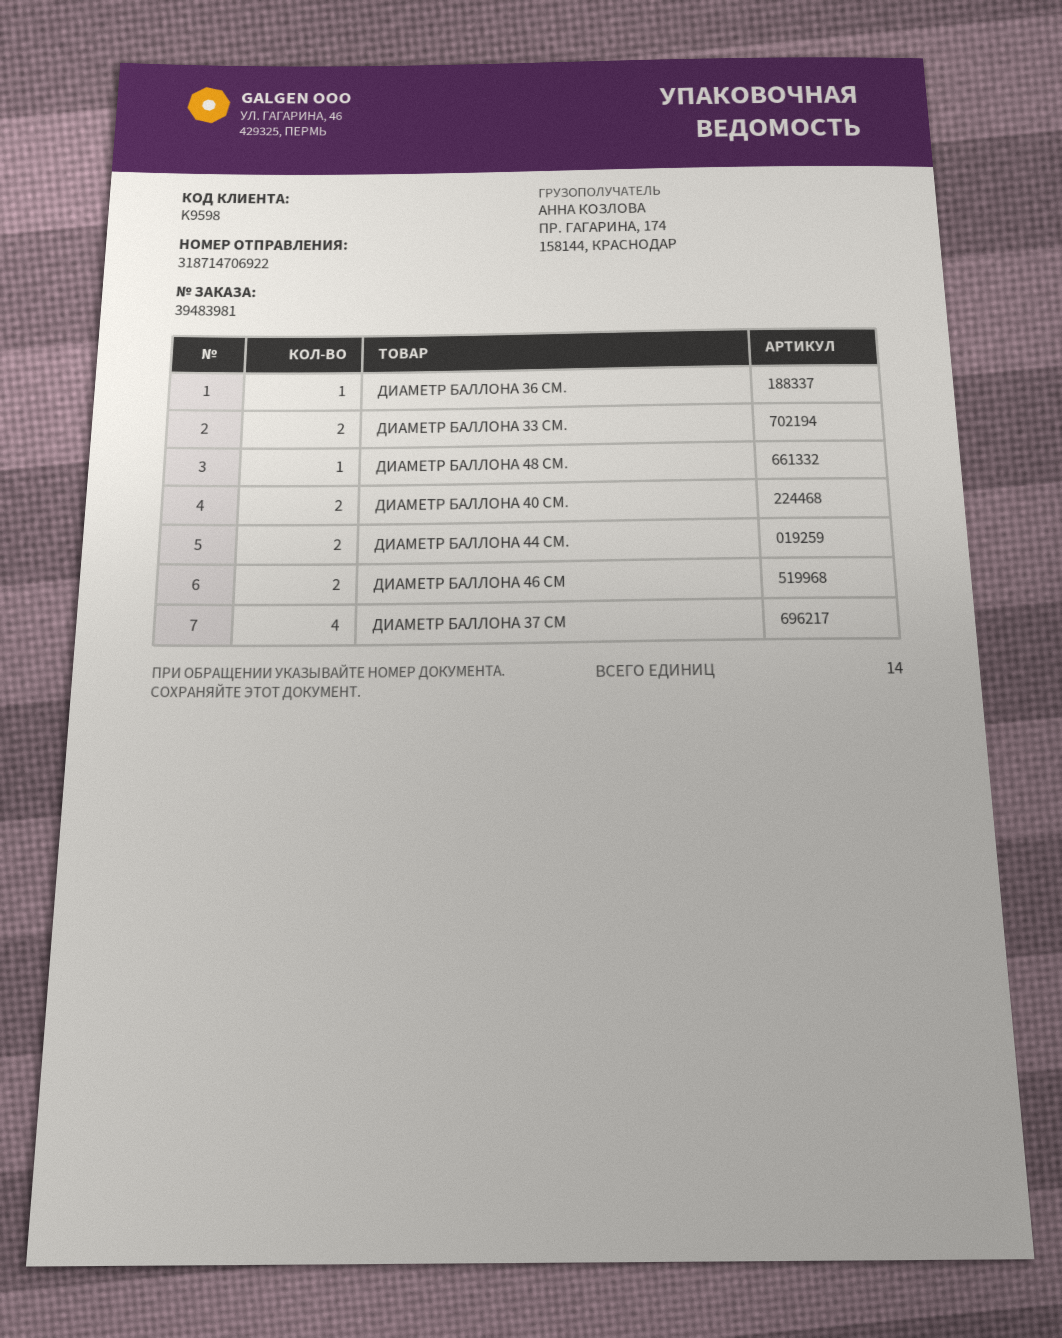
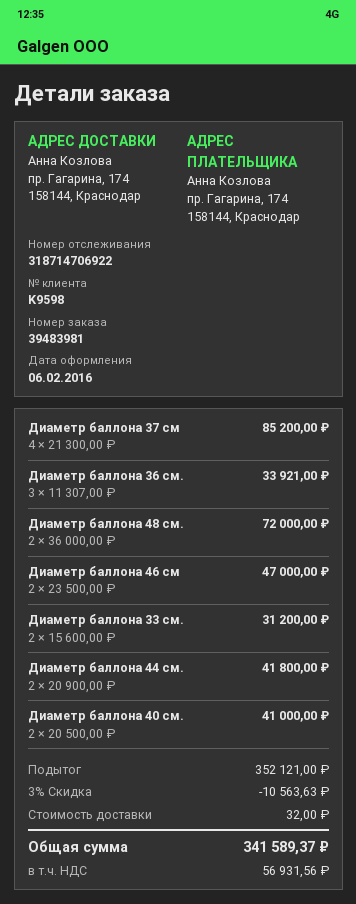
ДИАМЕТР БАЛЛОНА 36 СМ.: 1 -> 3
ДИАМЕТР БАЛЛОНА 48 СМ.: 1 -> 2

